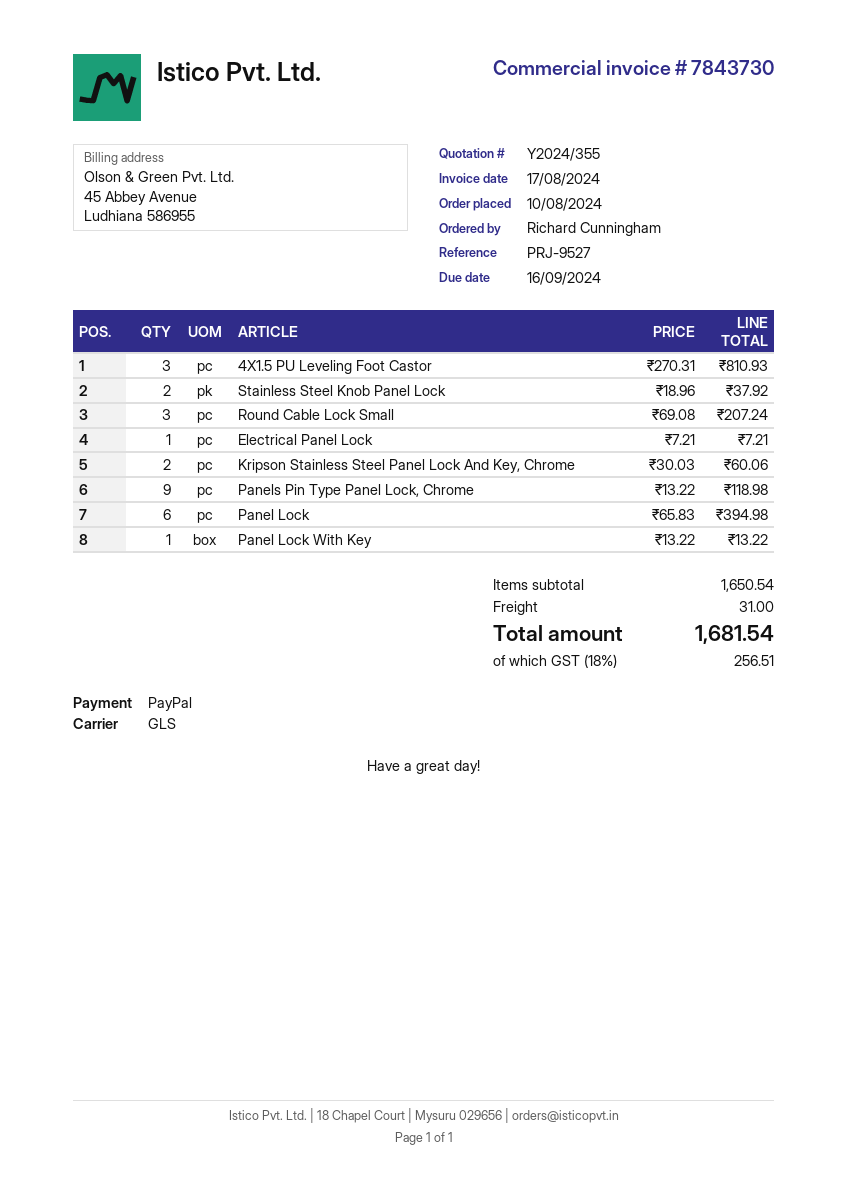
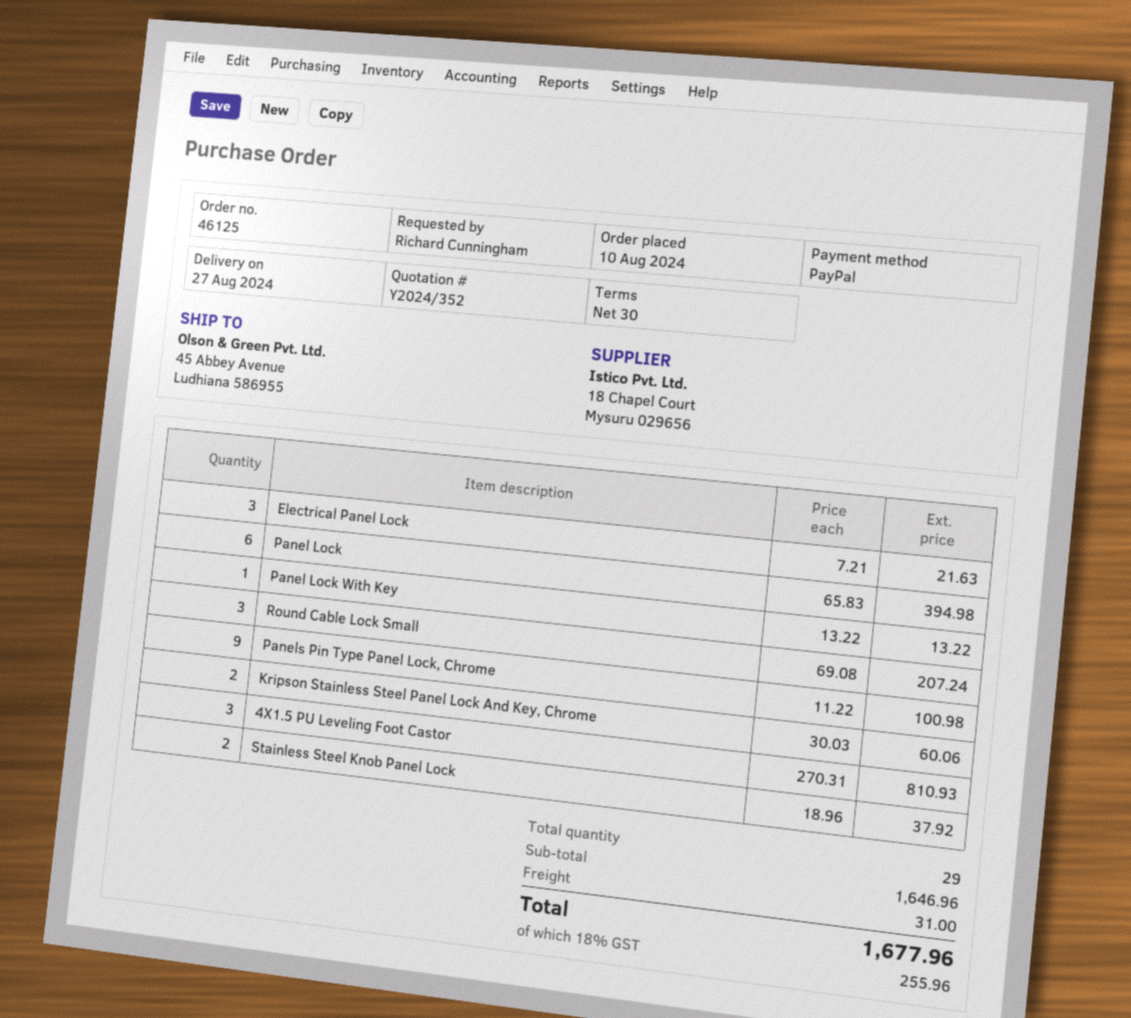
quote number: Y2024/355 -> Y2024/352
Electrical Panel Lock: 1 x 7.21 = 7.21 -> 3 x 7.21 = 21.63
Panels Pin Type Panel Lock, Chrome: 9 x 13.22 = 118.98 -> 9 x 11.22 = 100.98
subtotal: 1650.54 -> 1646.96
tax: 18% = 256.51 -> 18% = 255.96
total: 1681.54 -> 1677.96

